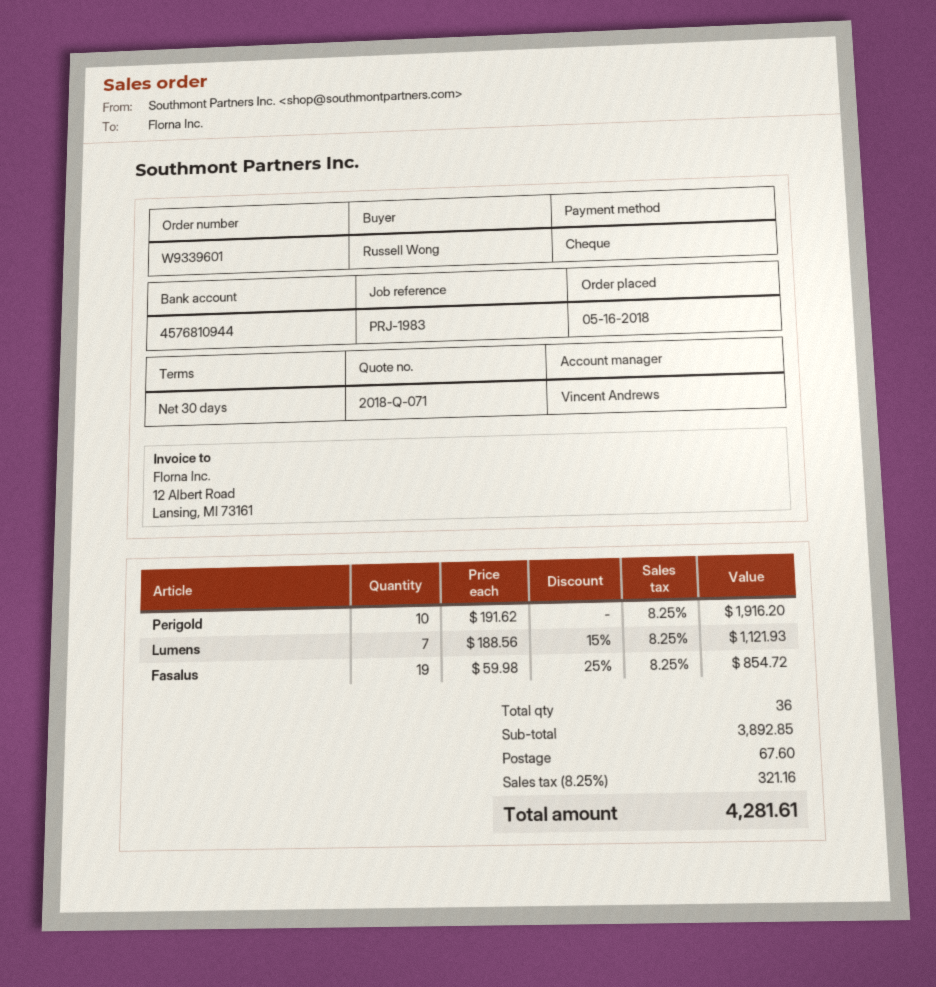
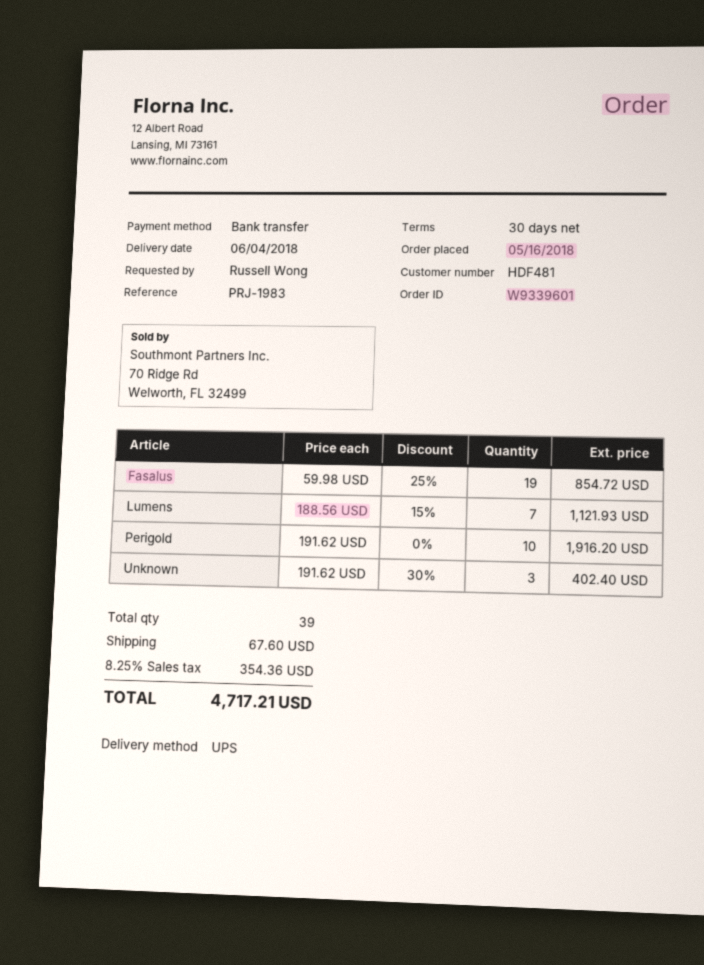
payment method: cheque -> bank transfer
Unknown: none -> 3 x 191.62 - 30% = 402.40
total quantity: 36 -> 39
tax: 8.25% = 321.16 -> 8.25% = 354.36
total: 4281.61 -> 4717.21

